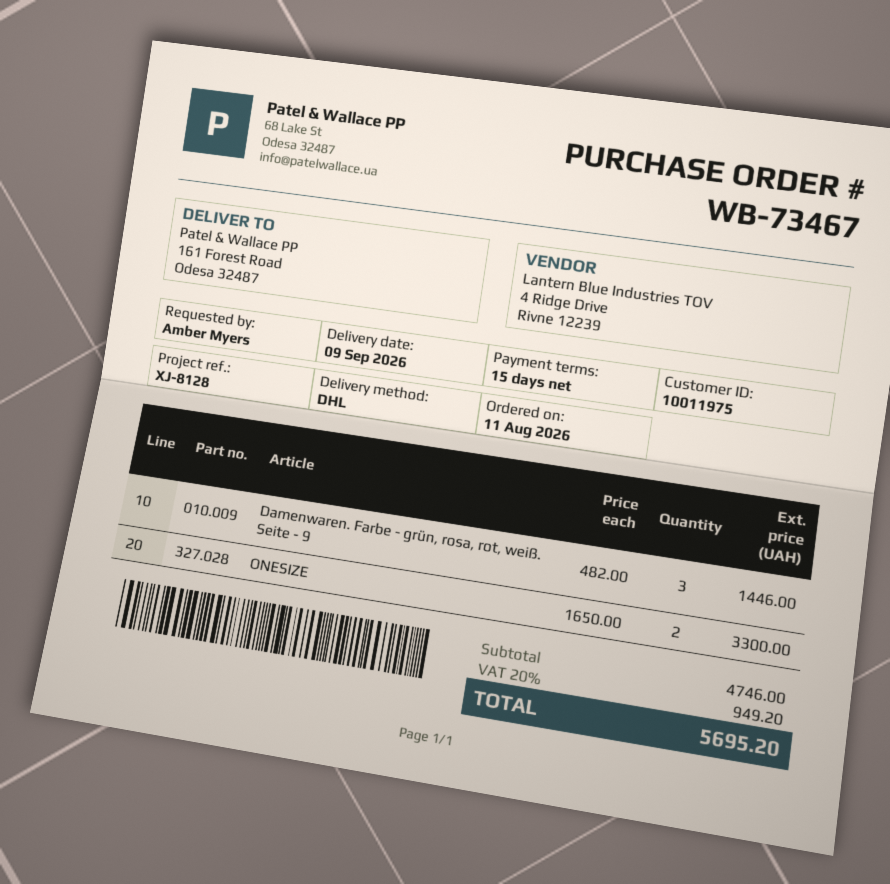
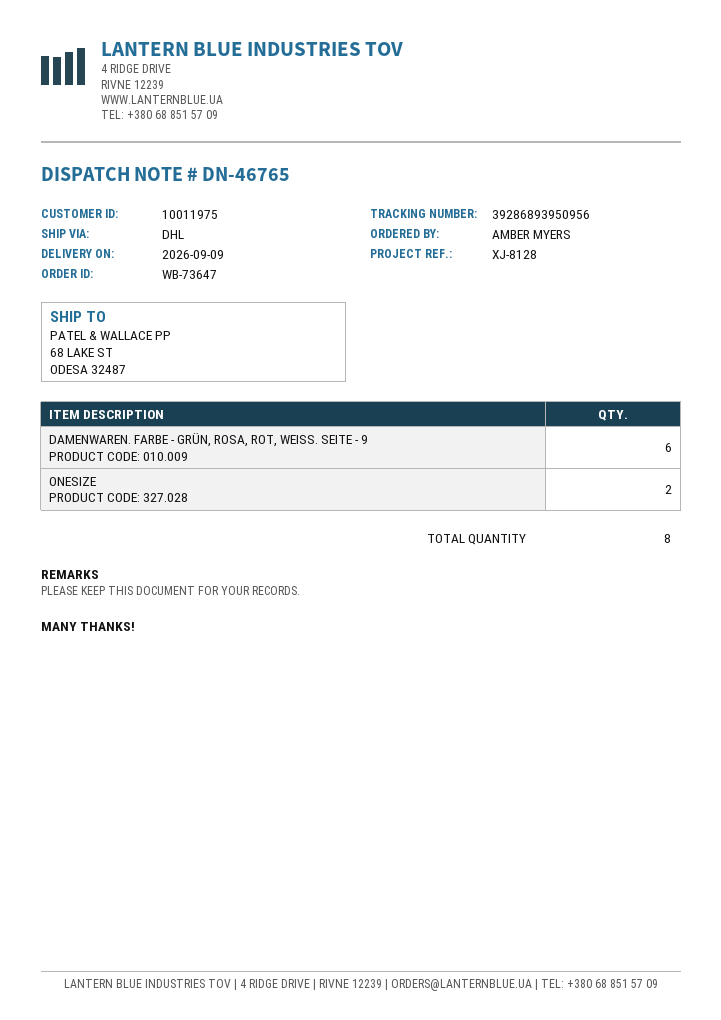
order number: WB-73467 -> WB-73647
ship to: 161 Forest Road, Odesa 32487 -> 68 LAKE ST, ODESA 32487
Damenwaren. Farbe - grün, rosa, rot, weiß. Seite - 9: 3 -> 6

